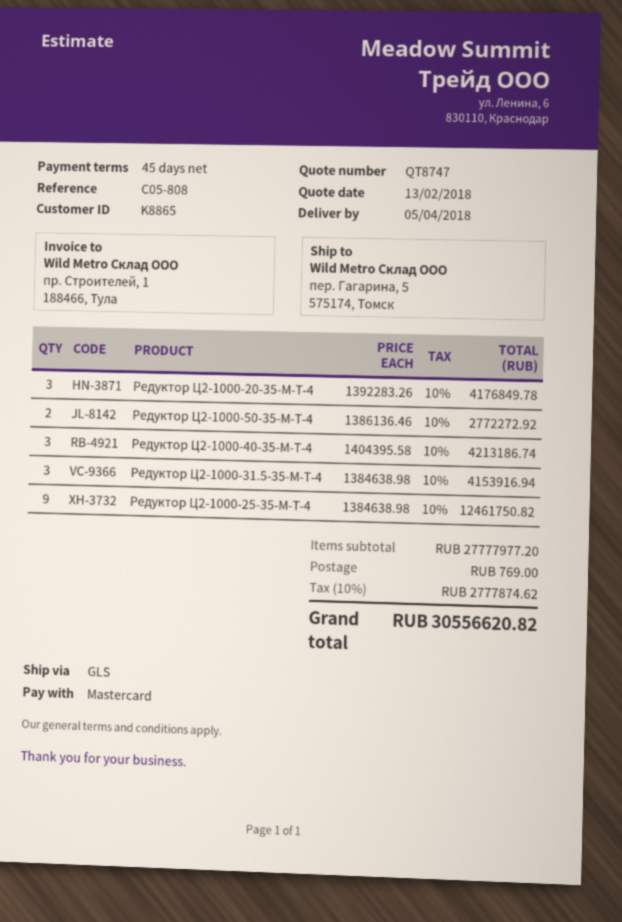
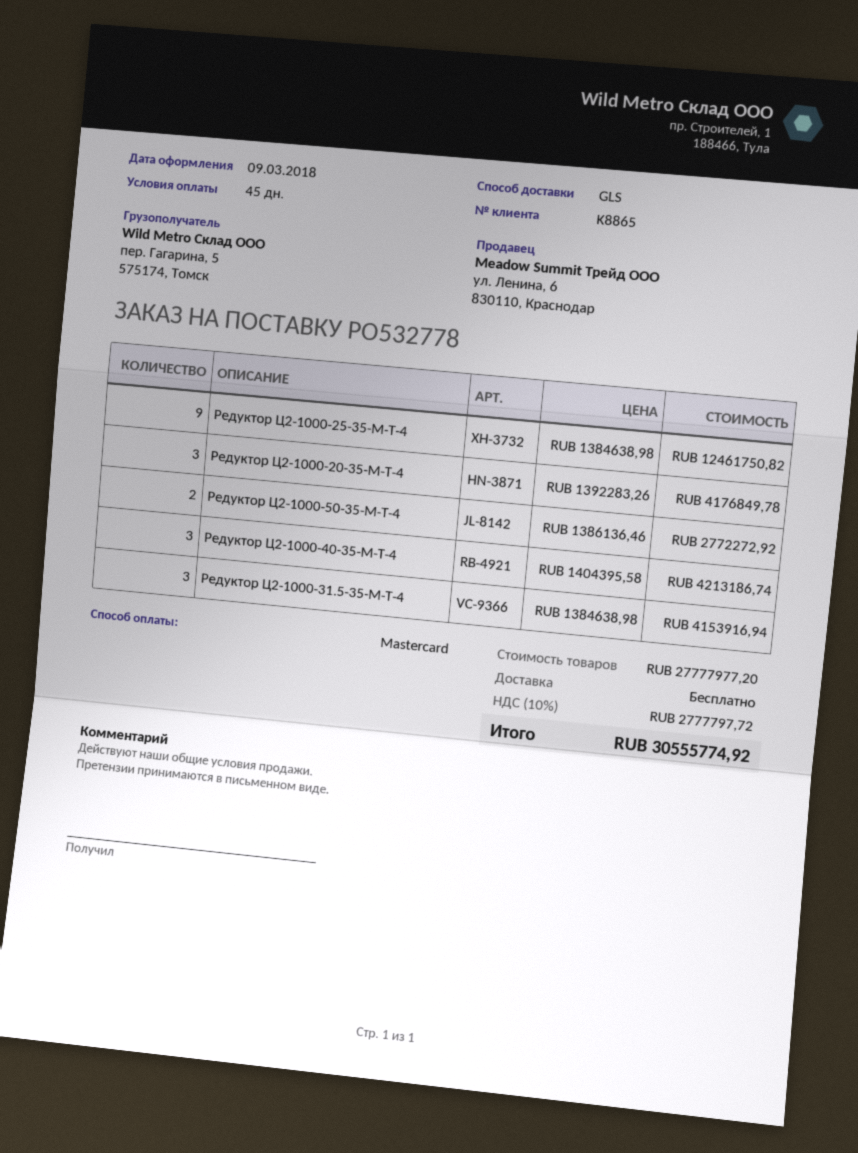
shipping: 769.00 -> 0.00
tax: 10% = 2777874.62 -> 10% = 2777797.72
total: 30556620.82 -> 30555774.92

